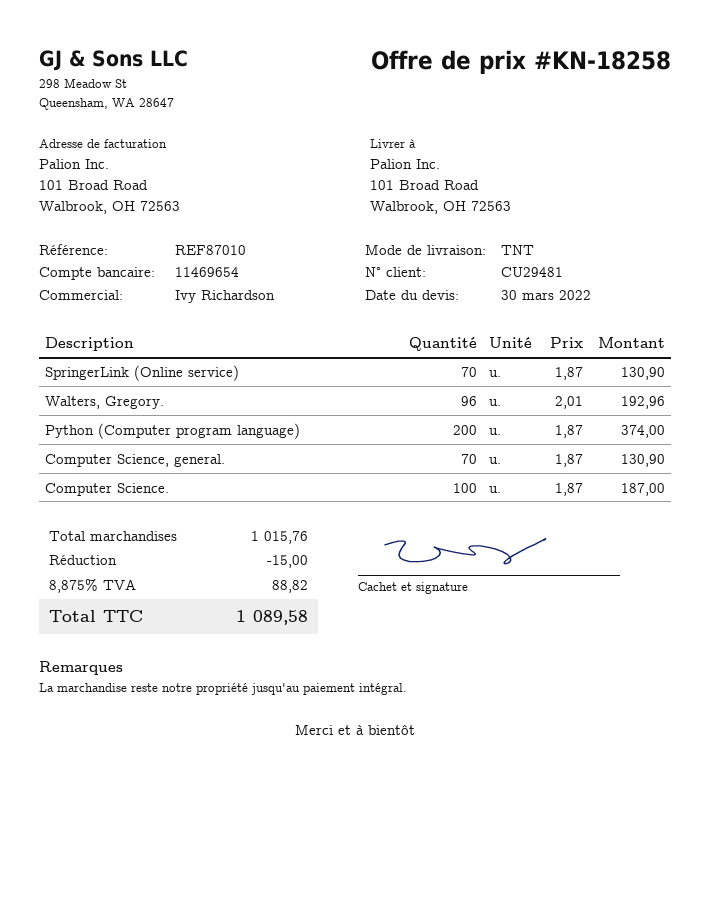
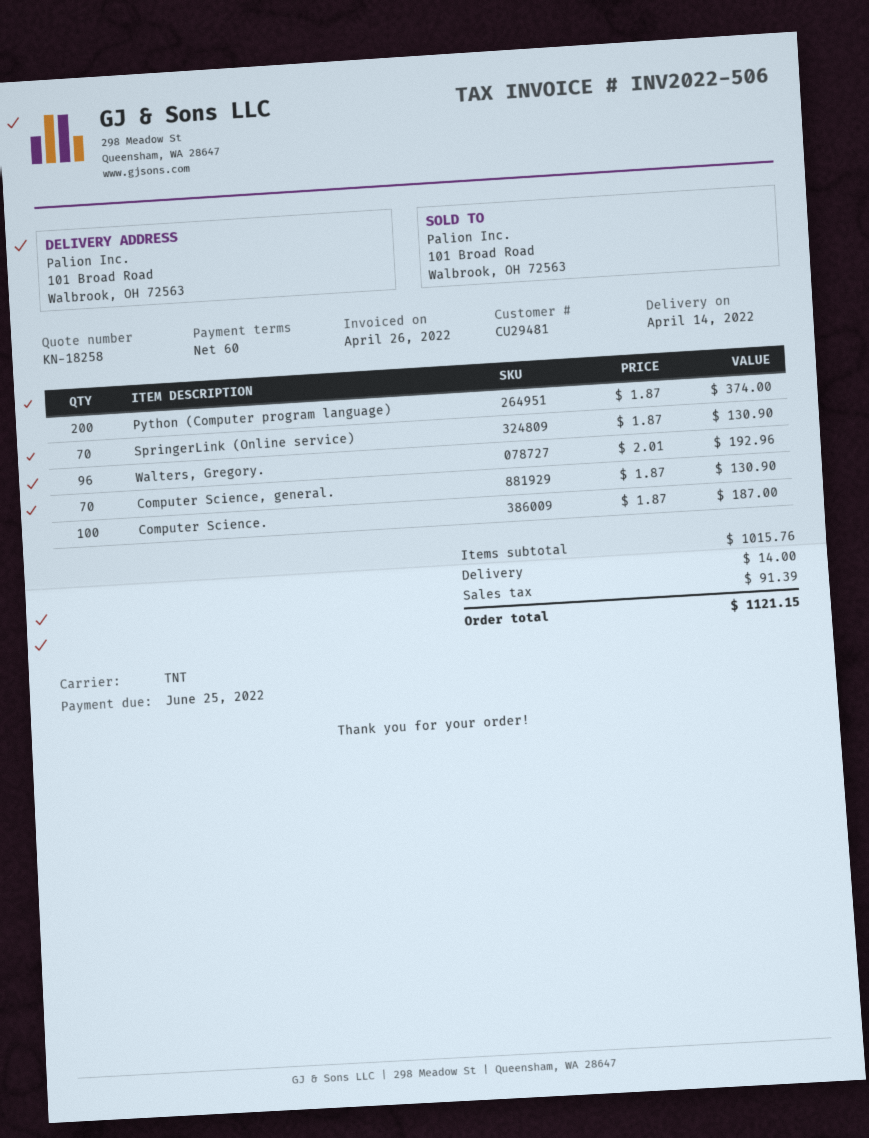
discount: 15.00 -> none
shipping: none -> 14.00
tax: 88.82 -> 91.39
total: 1089.58 -> 1121.15

